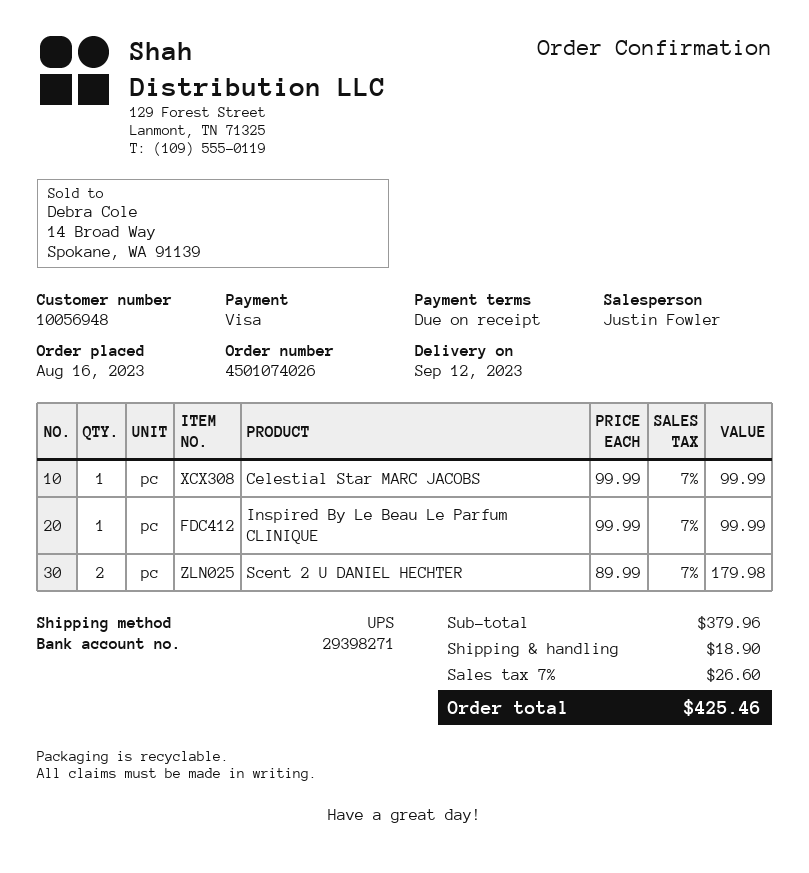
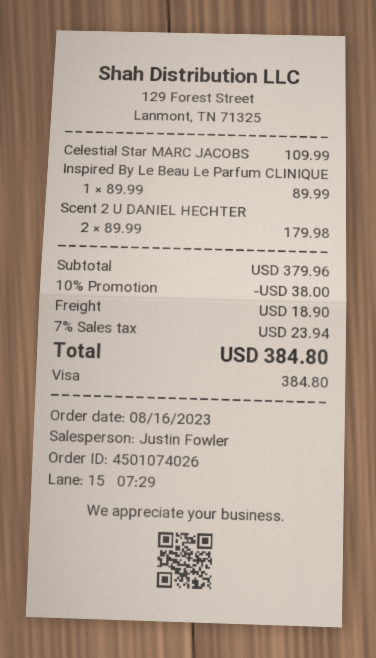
Celestial Star MARC JACOBS: 1 x 99.99 = 99.99 -> 1 x 109.99 = 109.99
Inspired By Le Beau Le Parfum CLINIQUE: 1 x 99.99 = 99.99 -> 1 x 89.99 = 89.99
discount: none -> 10% = 38.00
tax: 7% = 26.60 -> 7% = 23.94
total: 425.46 -> 384.80

